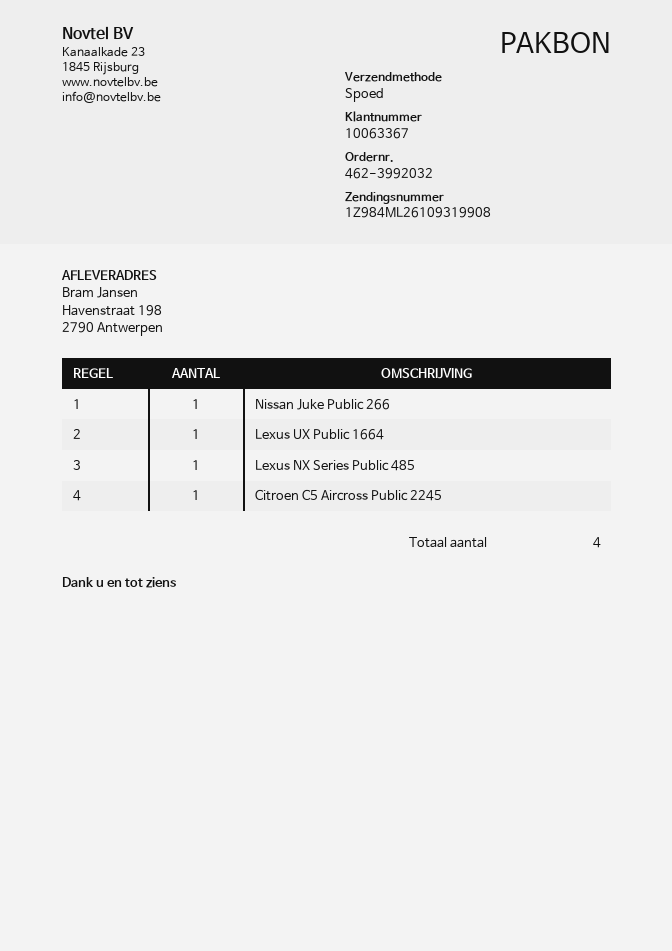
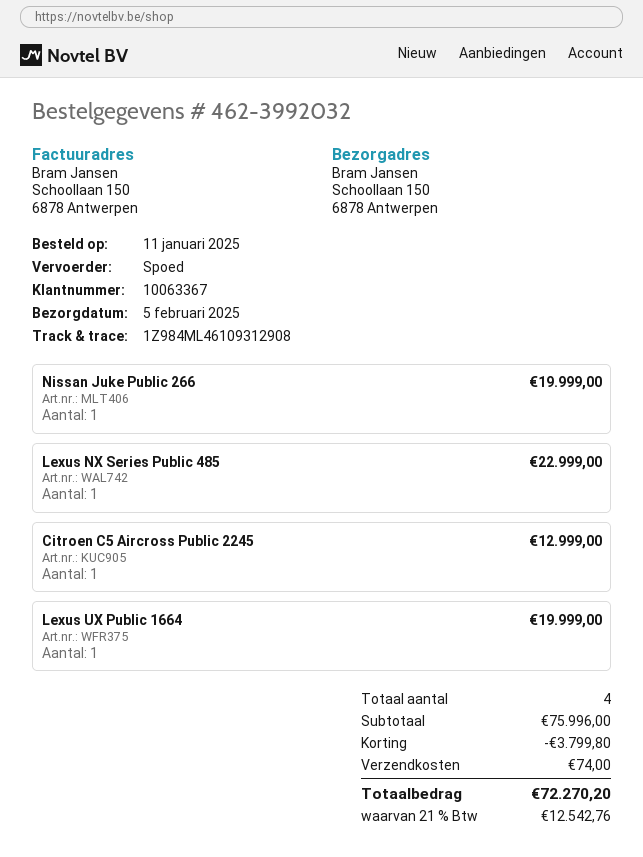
tracking number: 1Z984ML26109319908 -> 1Z984ML46109312908
ship to: Havenstraat 198, 2790 Antwerpen -> Schoollaan 150, 6878 Antwerpen

